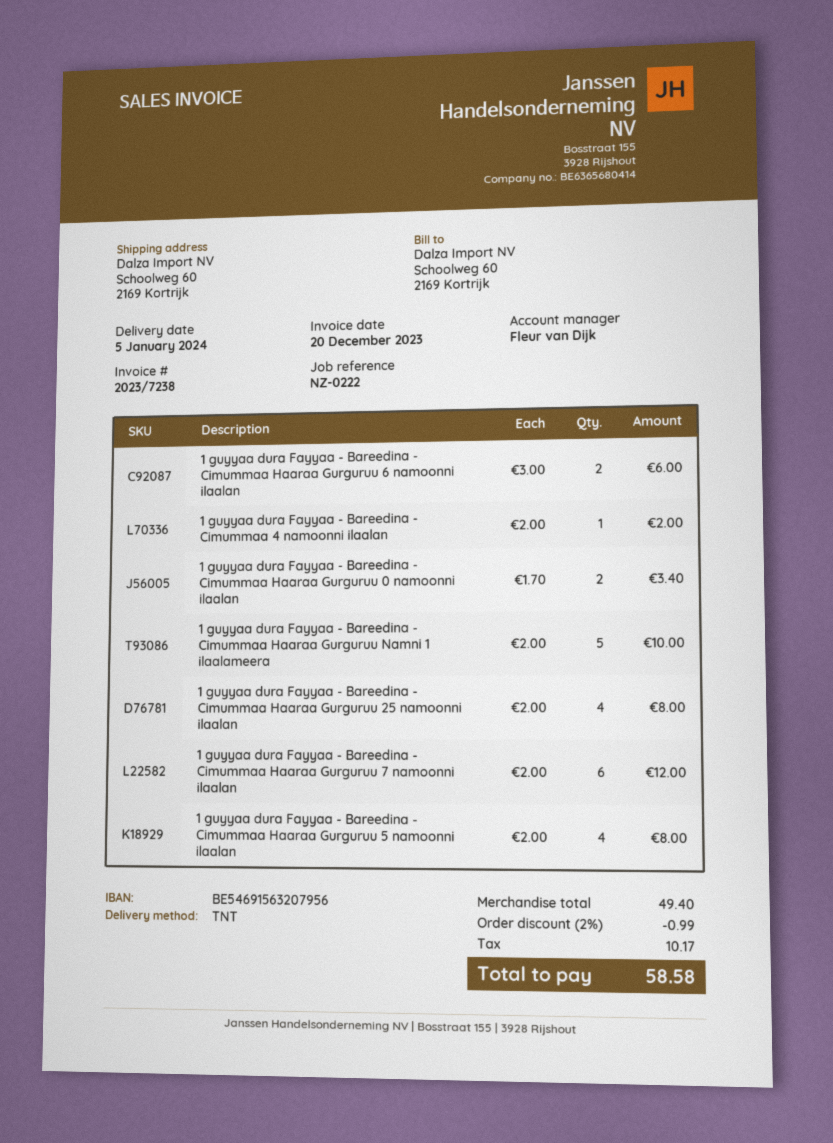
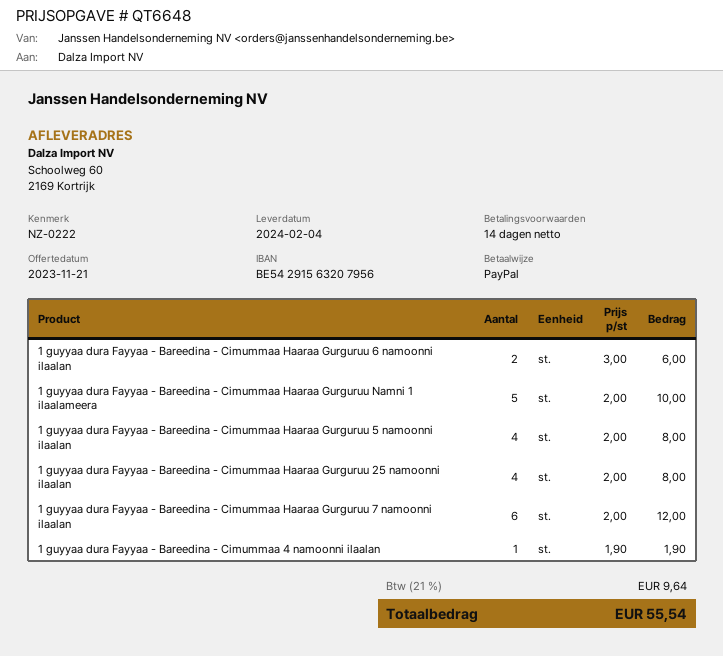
delivery date: 2024-01-05 -> 2024-02-04
bank account: BE54691563207956 -> BE54291563207956
1 guyyaa dura Fayyaa - Bareedina - Cimummaa 4 namoonni ilaalan: 1 x 2.00 = 2.00 -> 1 x 1.90 = 1.90
1 guyyaa dura Fayyaa - Bareedina - Cimummaa Haaraa Gurguruu 0 namoonni ilaalan: 2 x 1.70 = 3.40 -> none
discount: 2% = 0.99 -> none
tax: 10.17 -> 9.64
total: 58.58 -> 55.54

